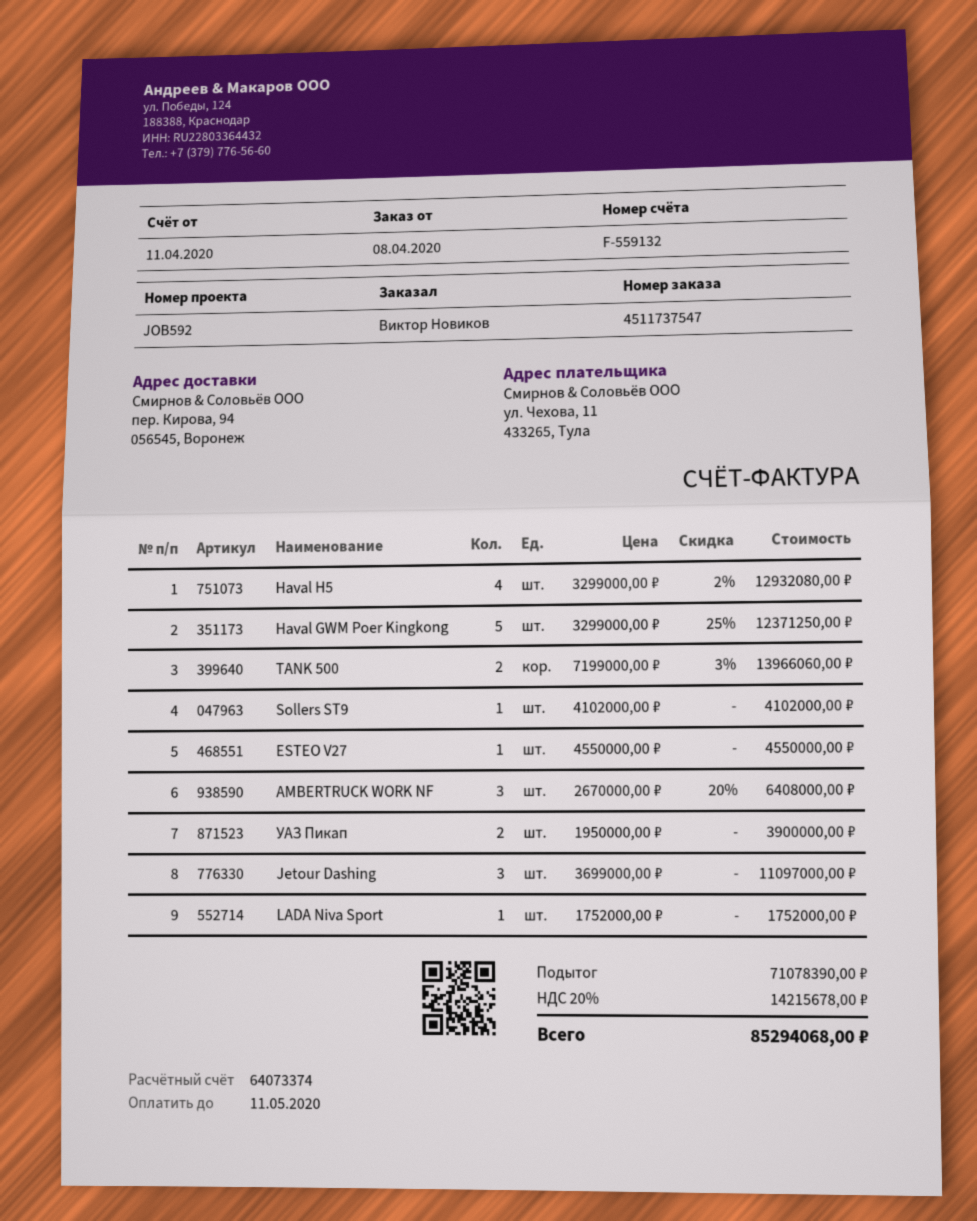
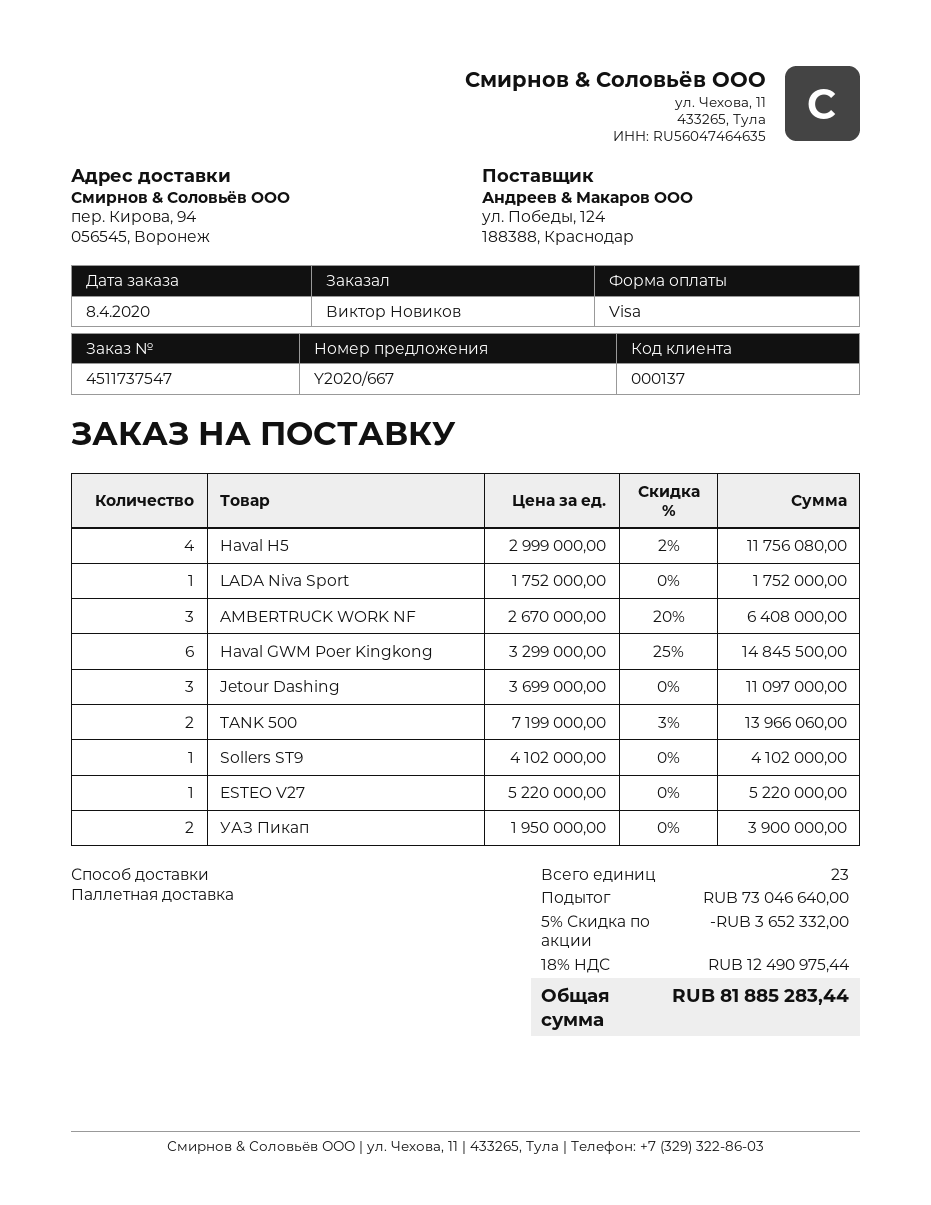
Haval H5: 4 x 3299000.00 - 2% = 12932080.00 -> 4 x 2999000.00 - 2% = 11756080.00
Haval GWM Poer Kingkong: 5 x 3299000.00 - 25% = 12371250.00 -> 6 x 3299000.00 - 25% = 14845500.00
ESTEO V27: 1 x 4550000.00 = 4550000.00 -> 1 x 5220000.00 = 5220000.00
subtotal: 71078390.00 -> 73046640.00
discount: none -> 5% = 3652332.00
tax: 20% = 14215678.00 -> 18% = 12490975.44
total: 85294068.00 -> 81885283.44

